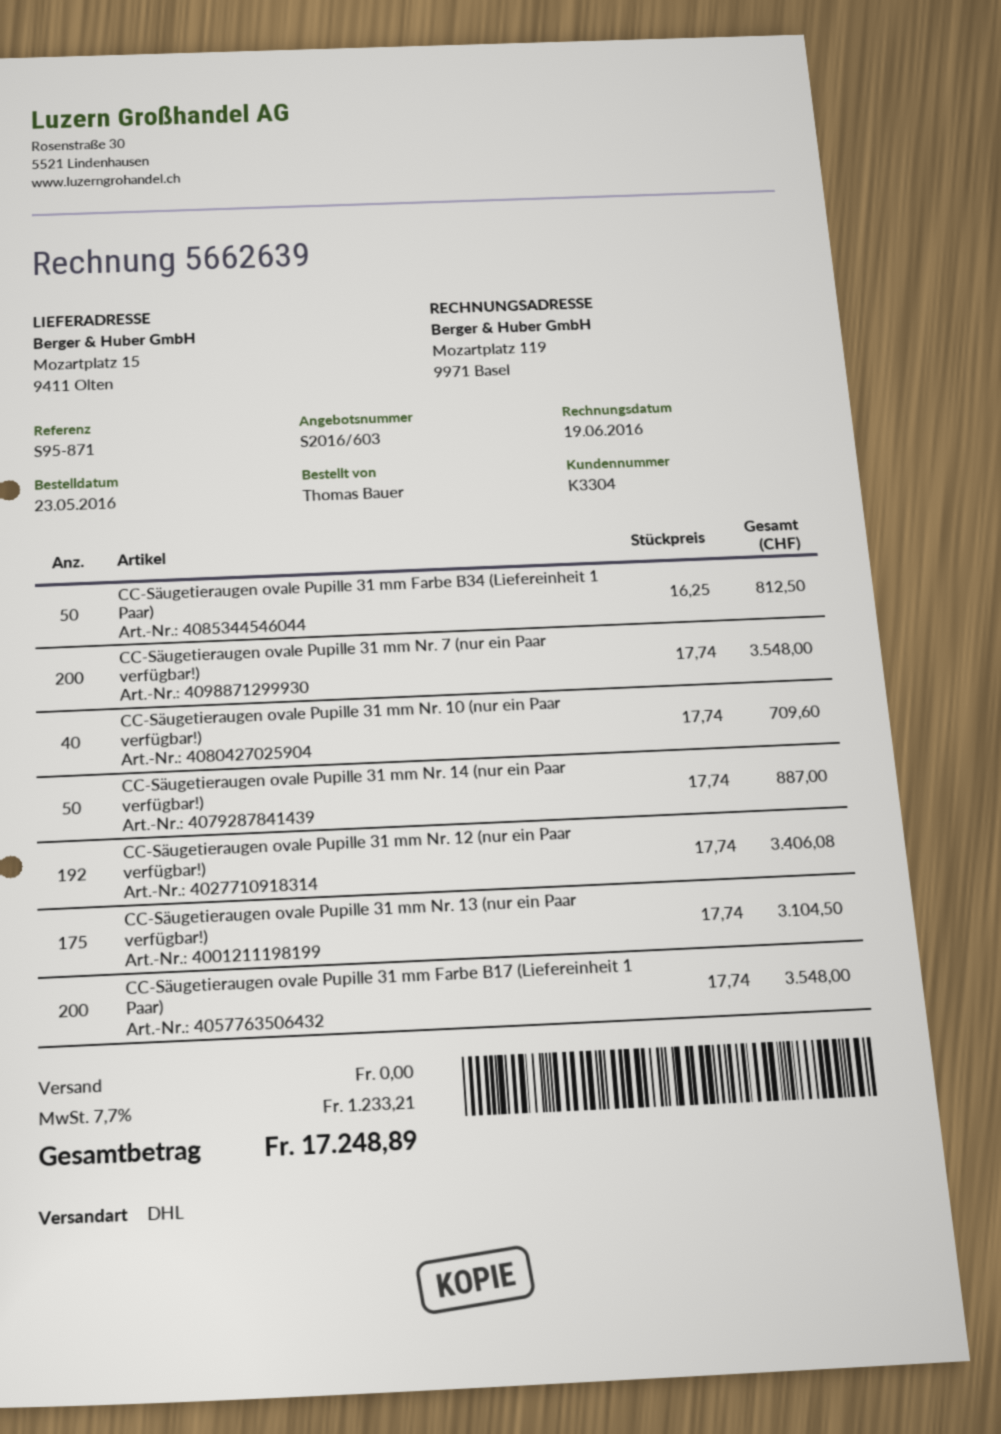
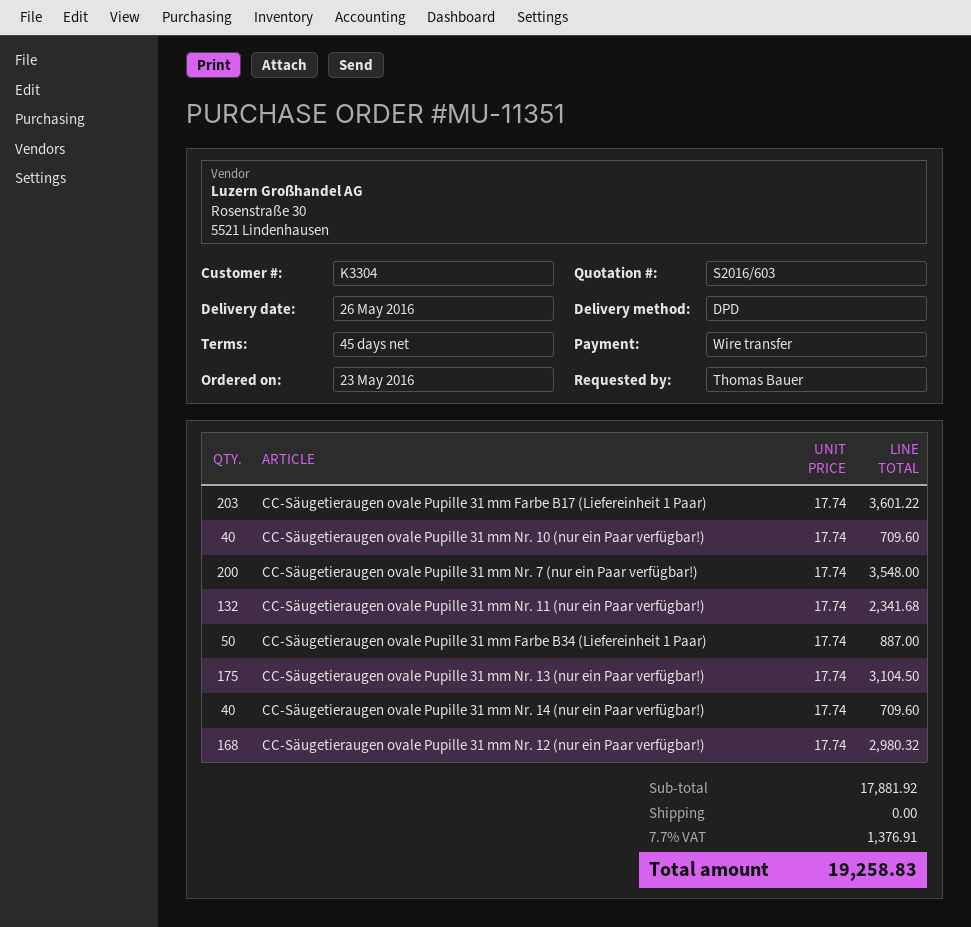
shipping method: DHL -> DPD
CC-Säugetieraugen ovale Pupille 31 mm Farbe B34 (Liefereinheit 1 Paar): 50 x 16.25 = 812.50 -> 50 x 17.74 = 887.00
CC-Säugetieraugen ovale Pupille 31 mm Nr. 14 (nur ein Paar verfügbar!): 50 x 17.74 = 887.00 -> 40 x 17.74 = 709.60
CC-Säugetieraugen ovale Pupille 31 mm Nr. 12 (nur ein Paar verfügbar!): 192 x 17.74 = 3406.08 -> 168 x 17.74 = 2980.32
CC-Säugetieraugen ovale Pupille 31 mm Farbe B17 (Liefereinheit 1 Paar): 200 x 17.74 = 3548.00 -> 203 x 17.74 = 3601.22
CC-Säugetieraugen ovale Pupille 31 mm Nr. 11 (nur ein Paar verfügbar!): none -> 132 x 17.74 = 2341.68
tax: 7.7% = 1233.21 -> 7.7% = 1376.91
total: 17248.89 -> 19258.83

